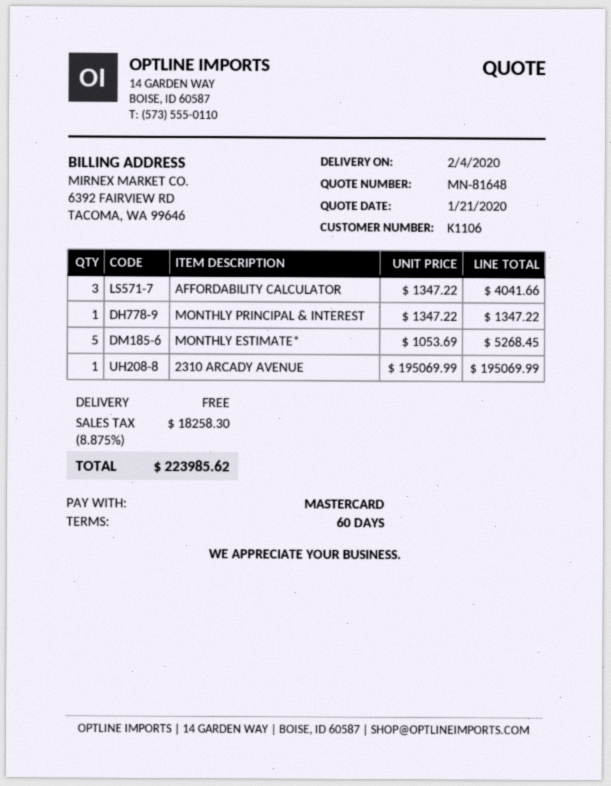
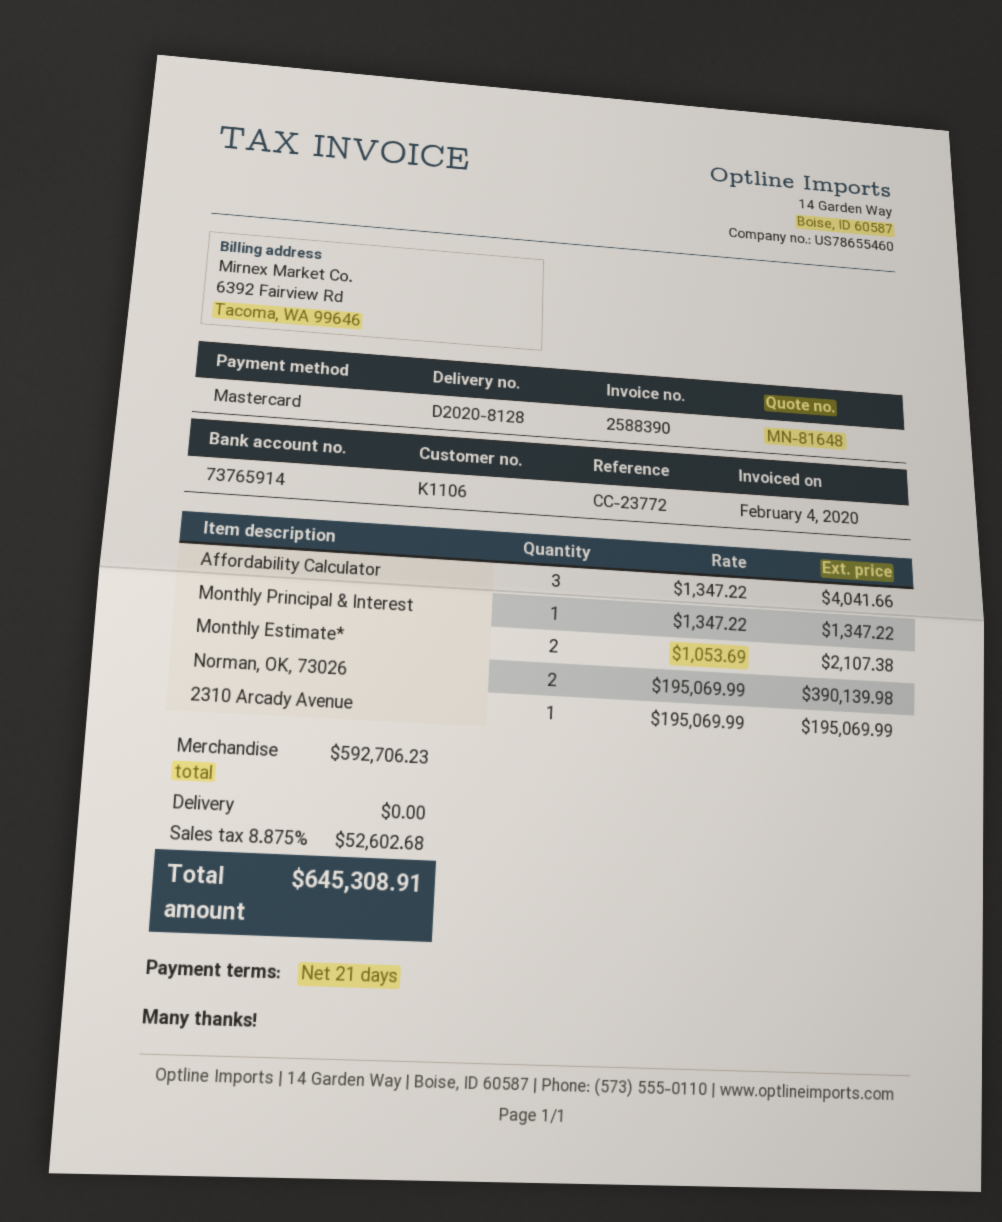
payment terms: 60 days -> 21 days
MONTHLY ESTIMATE*: 5 x 1053.69 = 5268.45 -> 2 x 1053.69 = 2107.38
Norman, OK, 73026: none -> 2 x 195069.99 = 390139.98
tax: 8.875% = 18258.30 -> 8.875% = 52602.68
total: 223985.62 -> 645308.91

